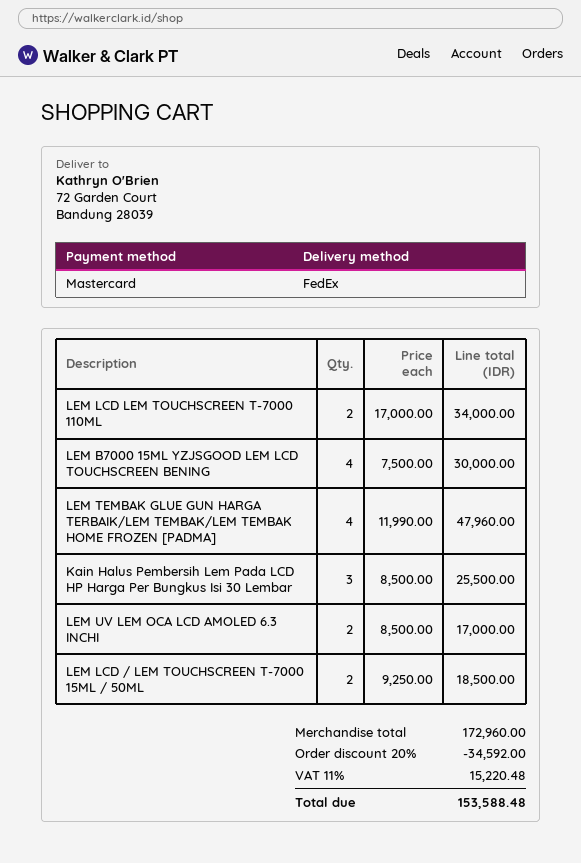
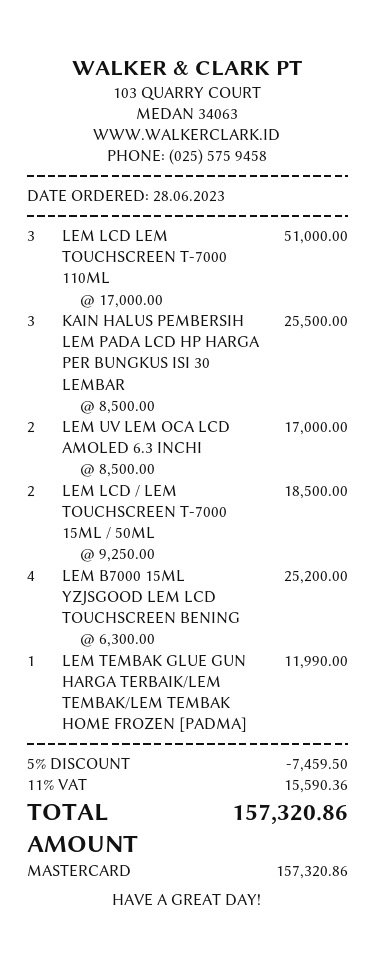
LEM LCD LEM TOUCHSCREEN T-7000 110ML: 2 x 17000.00 = 34000.00 -> 3 x 17000.00 = 51000.00
LEM B7000 15ML YZJSGOOD LEM LCD TOUCHSCREEN BENING: 4 x 7500.00 = 30000.00 -> 4 x 6300.00 = 25200.00
LEM TEMBAK GLUE GUN HARGA TERBAIK/LEM TEMBAK/LEM TEMBAK HOME FROZEN [PADMA]: 4 x 11990.00 = 47960.00 -> 1 x 11990.00 = 11990.00
discount: 20% = 34592.00 -> 5% = 7459.50
tax: 11% = 15220.48 -> 11% = 15590.36
total: 153588.48 -> 157320.86

